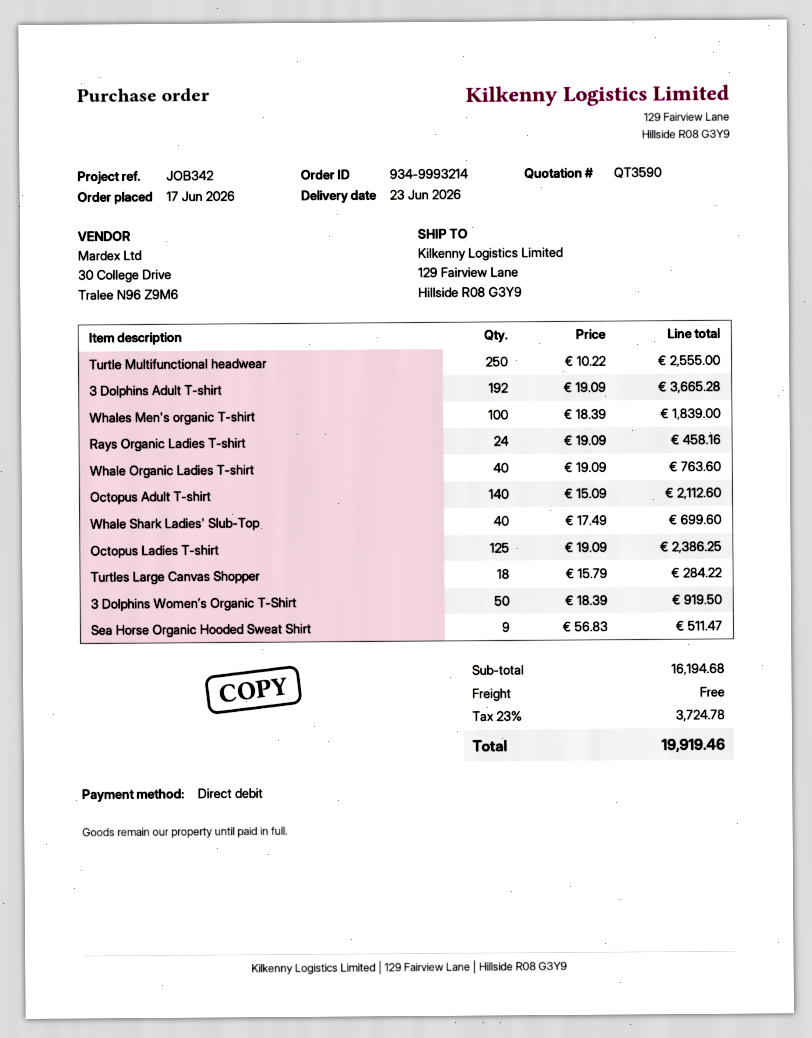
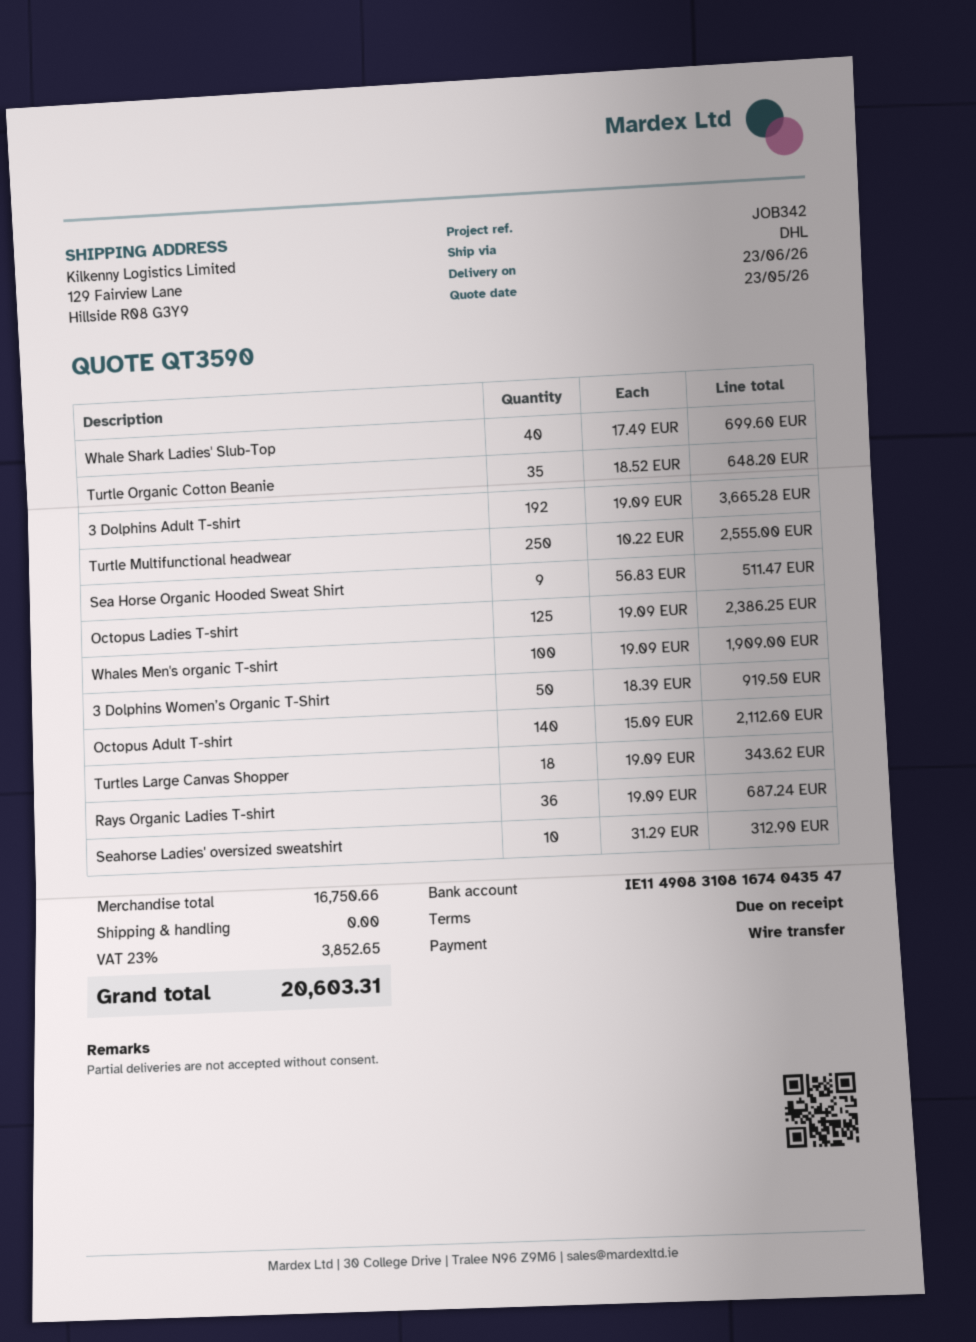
payment method: direct debit -> bank transfer
Whales Men's organic T-shirt: 100 x 18.39 = 1839.00 -> 100 x 19.09 = 1909.00
Rays Organic Ladies T-shirt: 24 x 19.09 = 458.16 -> 36 x 19.09 = 687.24
Whale Organic Ladies T-shirt: 40 x 19.09 = 763.60 -> none
Turtles Large Canvas Shopper: 18 x 15.79 = 284.22 -> 18 x 19.09 = 343.62
Turtle Organic Cotton Beanie: none -> 35 x 18.52 = 648.20
Seahorse Ladies' oversized sweatshirt: none -> 10 x 31.29 = 312.90
subtotal: 16194.68 -> 16750.66
tax: 23% = 3724.78 -> 23% = 3852.65
total: 19919.46 -> 20603.31

